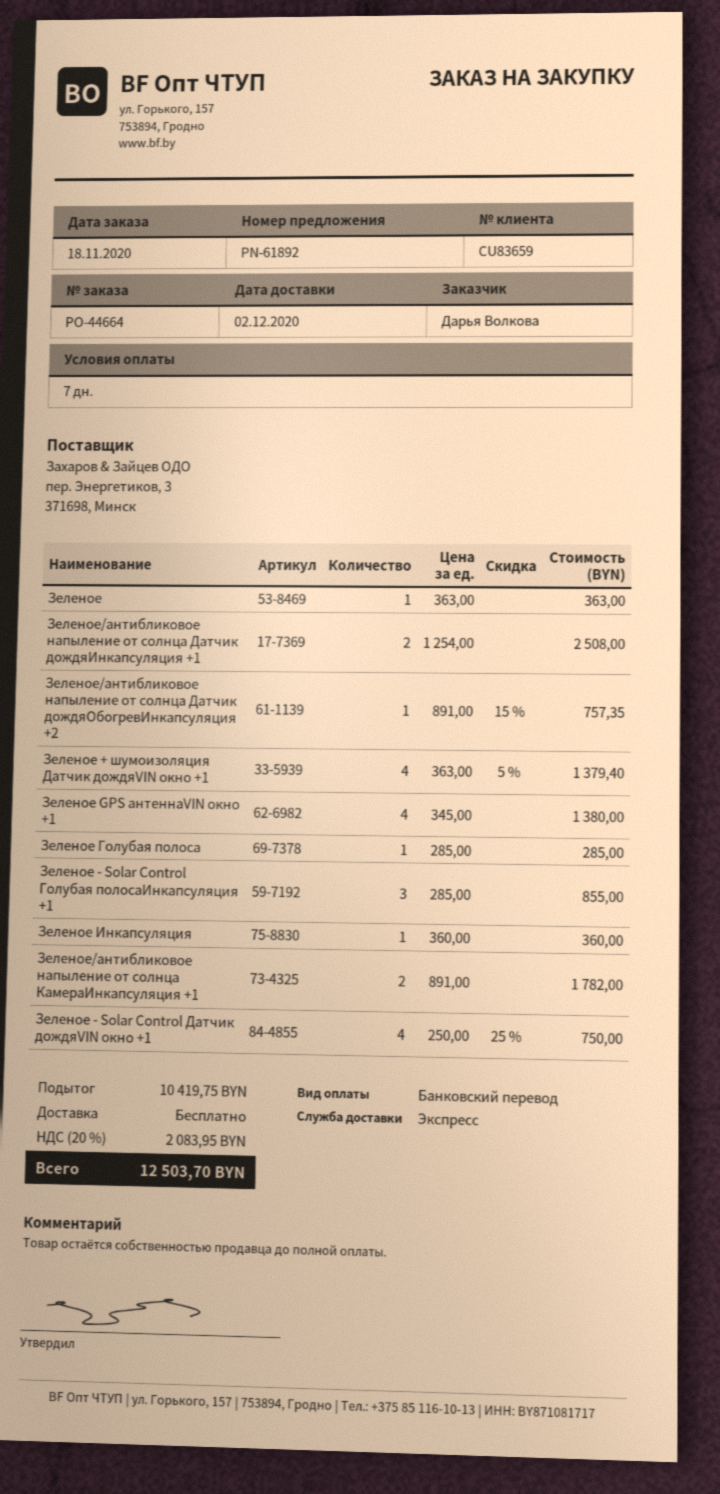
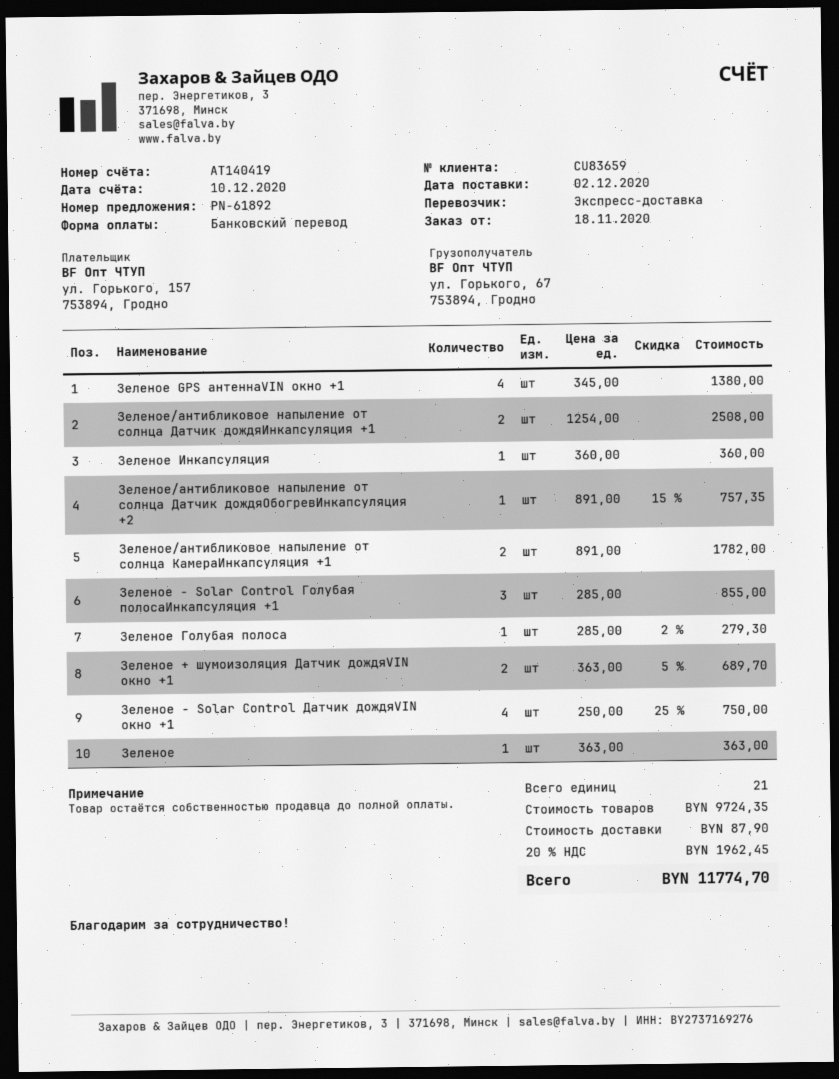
Зеленое + шумоизоляция Датчик дождяVIN окно +1: 4 x 363.00 - 5% = 1379.40 -> 2 x 363.00 - 5% = 689.70
Зеленое Голубая полоса: 1 x 285.00 = 285.00 -> 1 x 285.00 - 2% = 279.30
subtotal: 10419.75 -> 9724.35
shipping: 0.00 -> 87.90
tax: 20% = 2083.95 -> 20% = 1962.45
total: 12503.70 -> 11774.70

